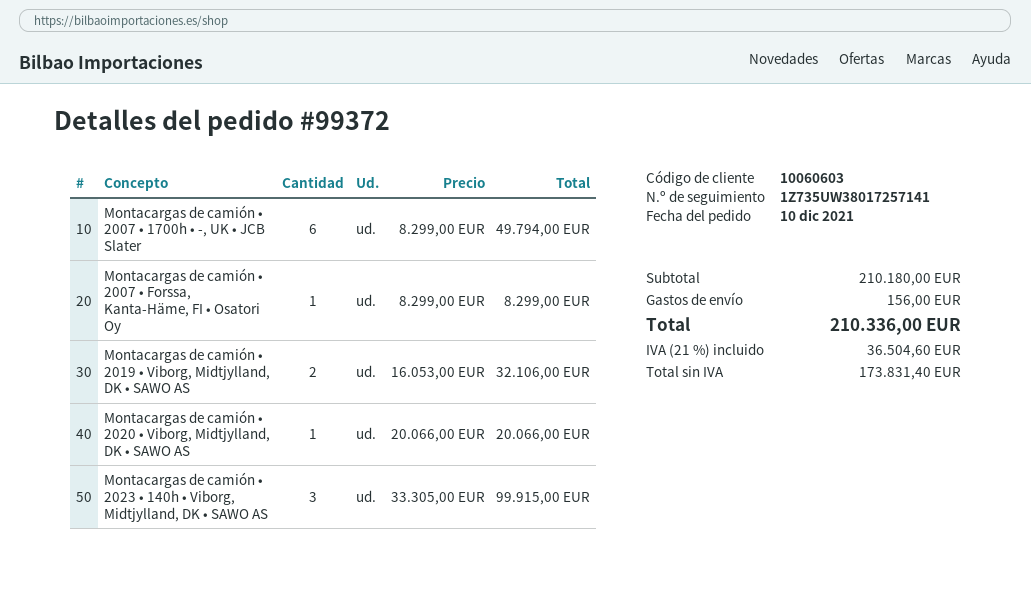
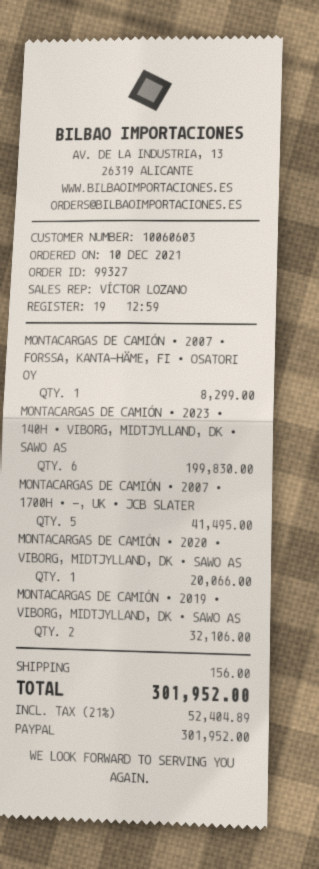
order number: 99372 -> 99327
Montacargas de camión • 2007 • 1700h • -, UK • JCB Slater: 6 for 49794.00 -> 5 for 41495.00
Montacargas de camión • 2023 • 140h • Viborg, Midtjylland, DK • SAWO AS: 3 for 99915.00 -> 6 for 199830.00
tax: 21% = 36504.60 -> 21% = 52404.89
total: 210336.00 -> 301952.00

